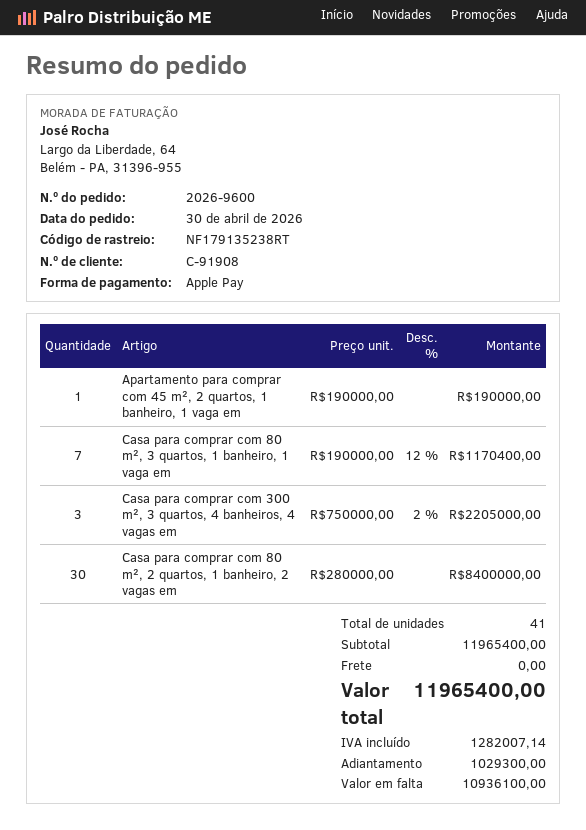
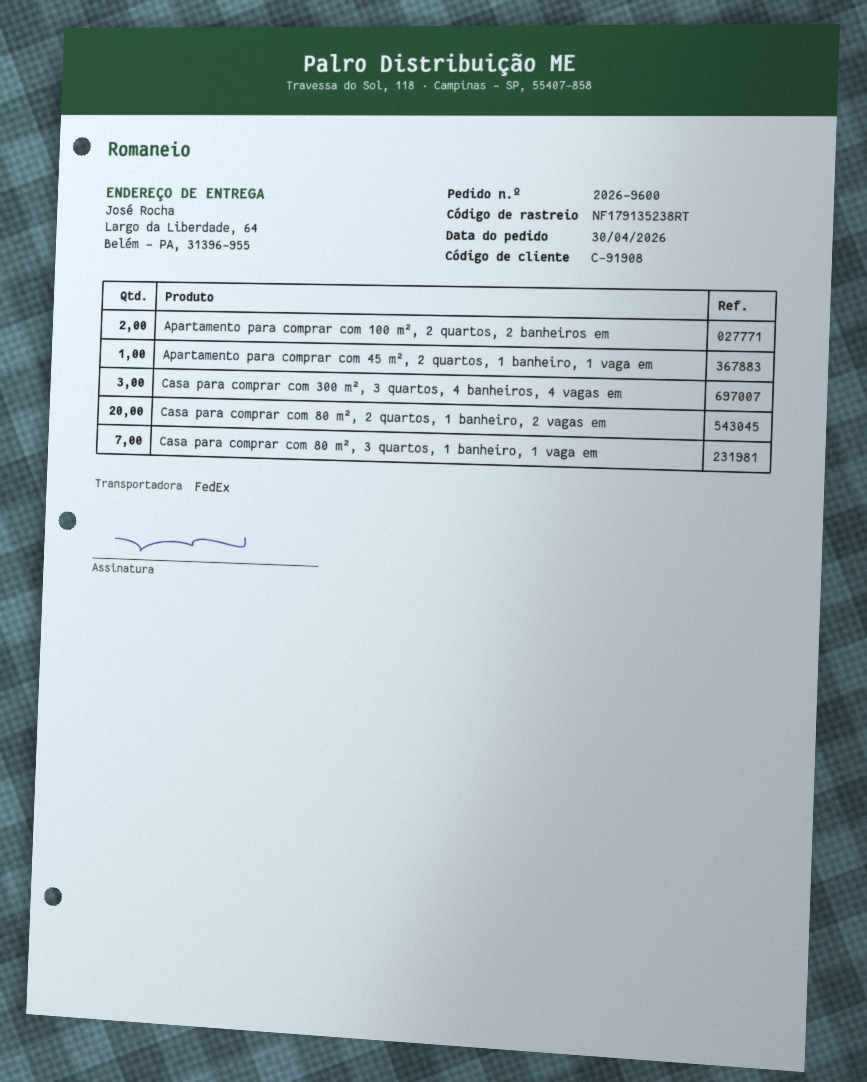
Casa para comprar com 80 m², 2 quartos, 1 banheiro, 2 vagas em: 30 -> 20
Apartamento para comprar com 100 m², 2 quartos, 2 banheiros em: none -> 2

